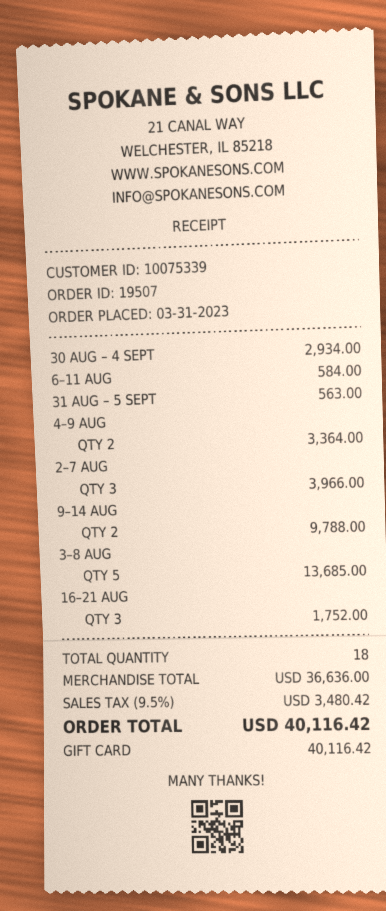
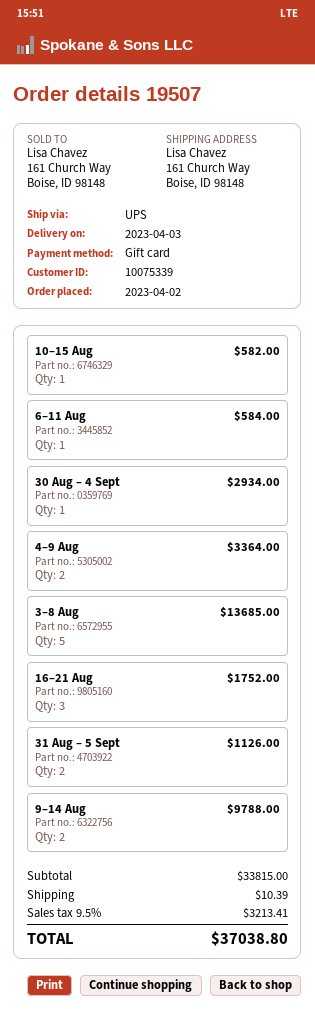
order date: 2023-03-31 -> 2023-04-02
31 AUG – 5 SEPT: 1 for 563.00 -> 2 for 1126.00
2–7 AUG: 3 for 3966.00 -> none
10–15 Aug: none -> 1 for 582.00
subtotal: 36636.00 -> 33815.00
shipping: none -> 10.39
tax: 9.5% = 3480.42 -> 9.5% = 3213.41
total: 40116.42 -> 37038.80

